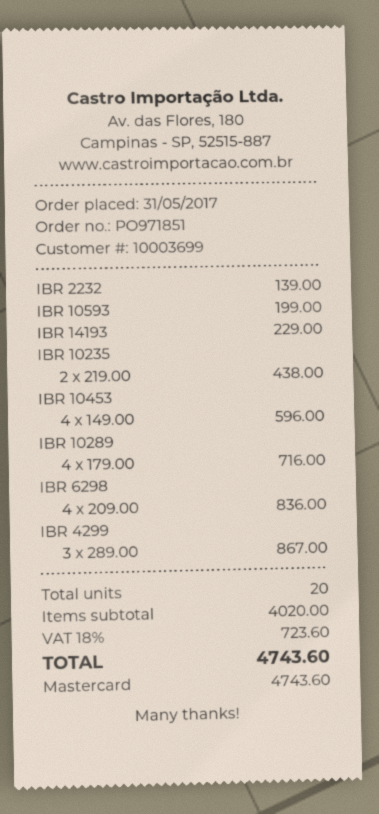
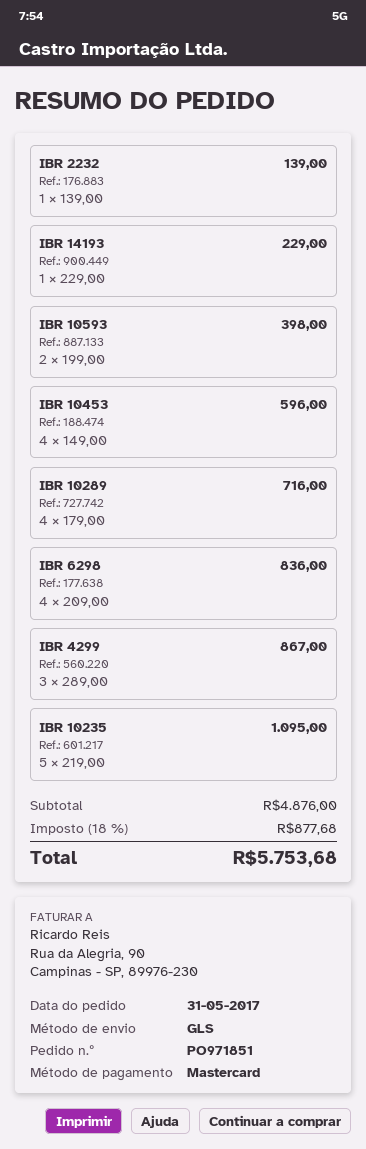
IBR 10593: 1 x 199.00 = 199.00 -> 2 x 199.00 = 398.00
IBR 10235: 2 x 219.00 = 438.00 -> 5 x 219.00 = 1095.00
subtotal: 4020.00 -> 4876.00
tax: 18% = 723.60 -> 18% = 877.68
total: 4743.60 -> 5753.68

